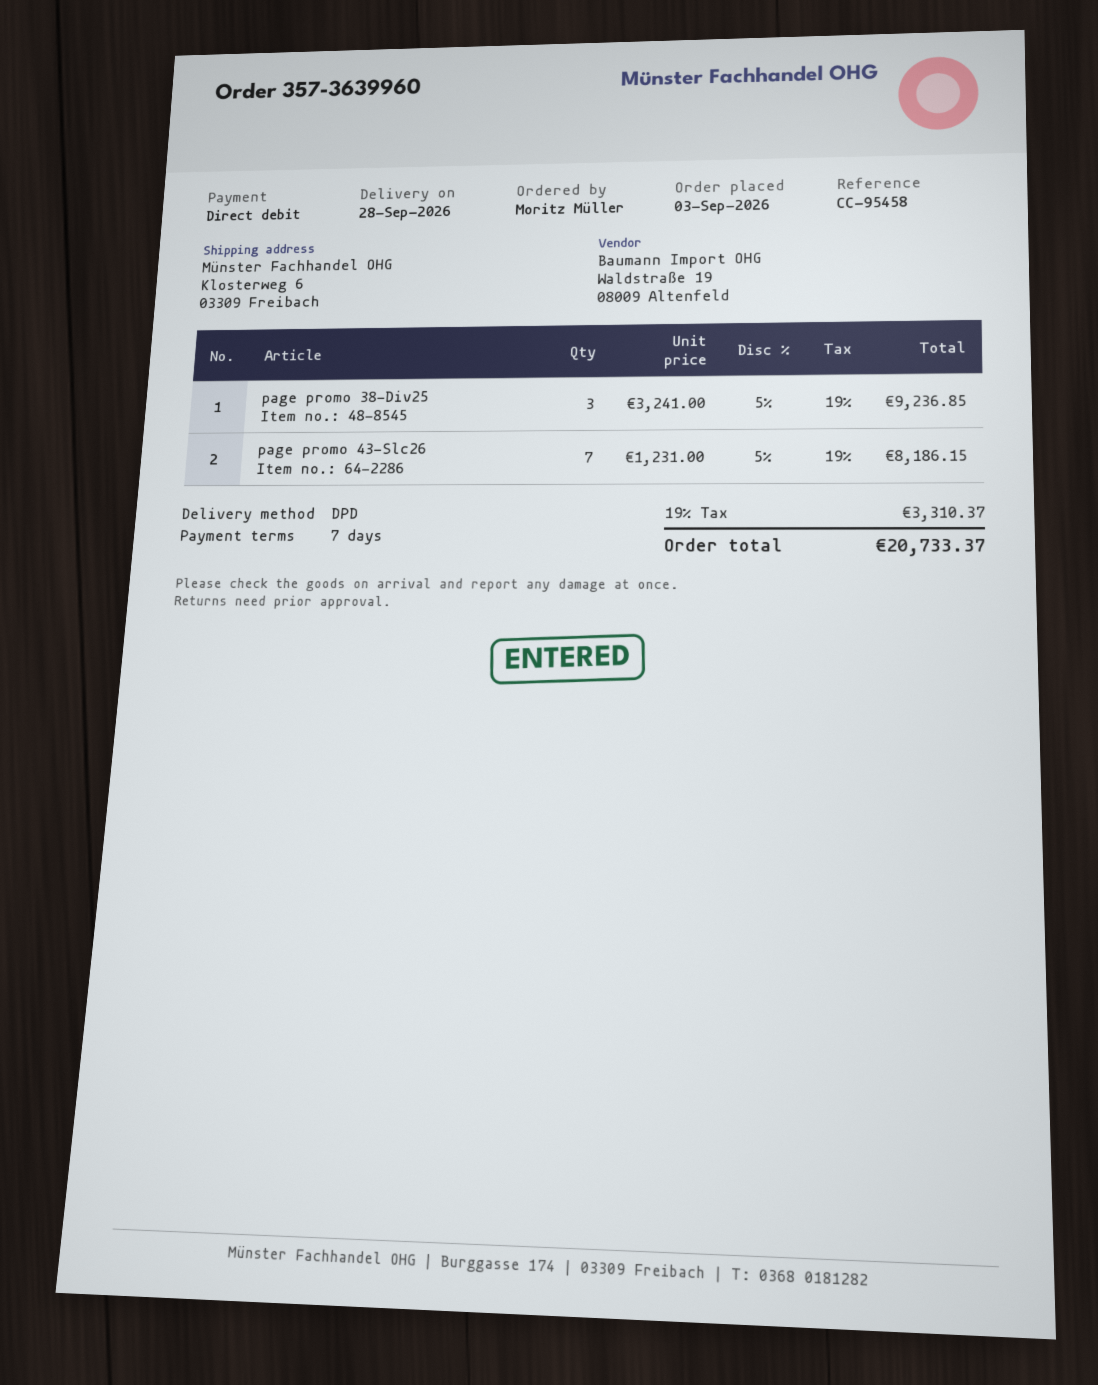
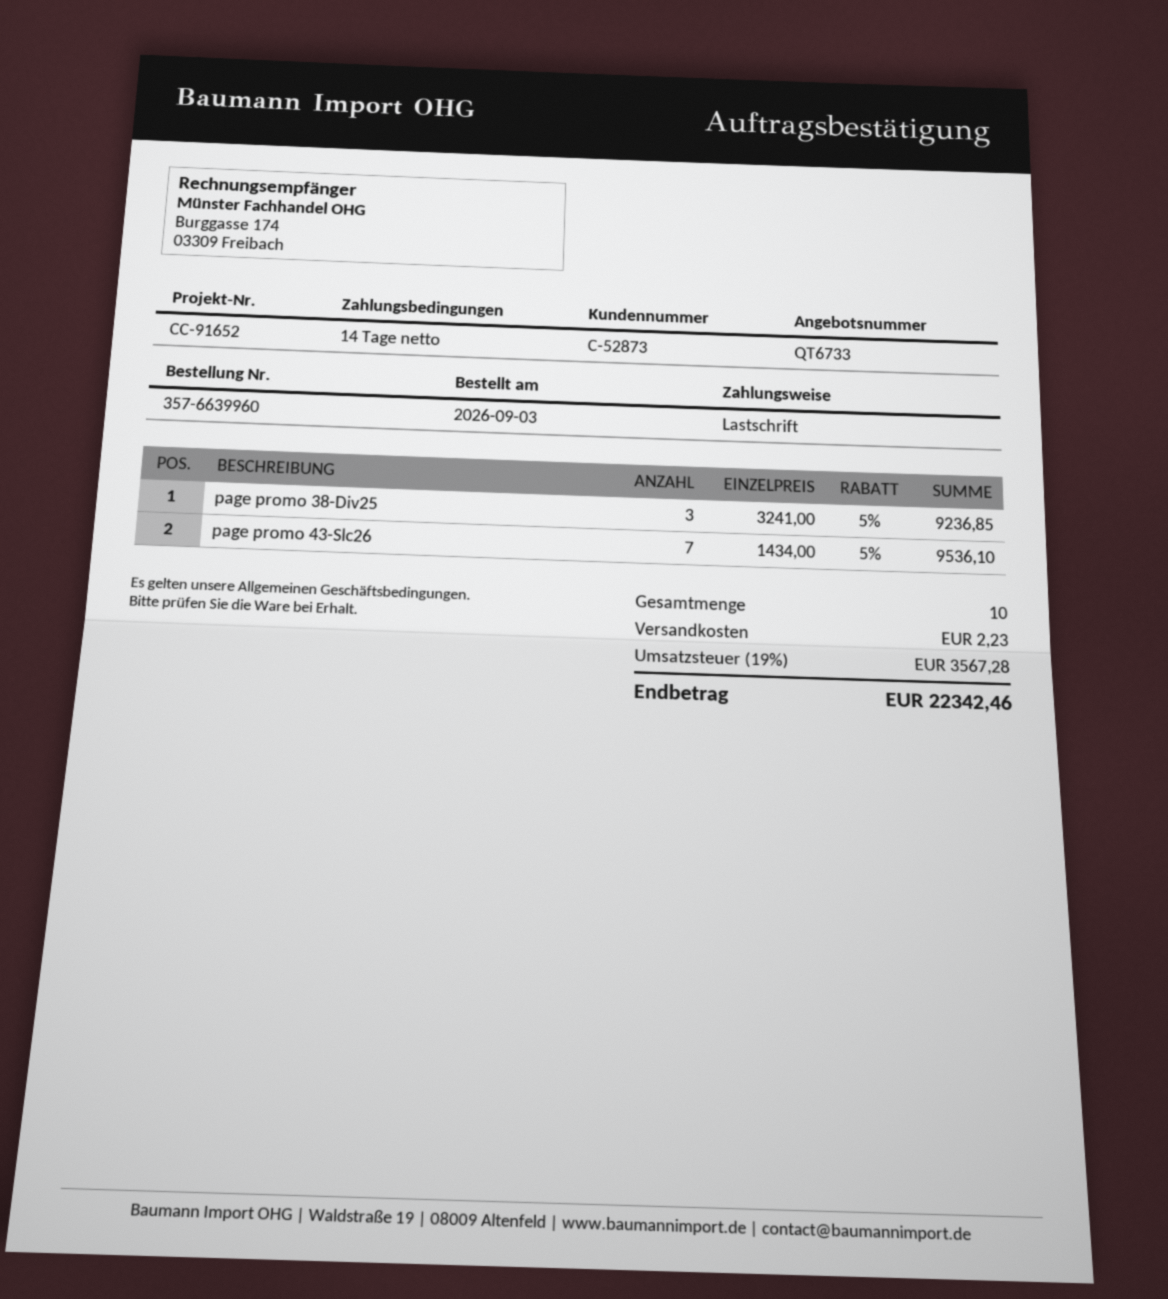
order number: 357-3639960 -> 357-6639960
payment terms: 7 days -> 14 days
reference: CC-95458 -> CC-91652
page promo 43-Slc26: 7 x 1231.00 - 5% = 8186.15 -> 7 x 1434.00 - 5% = 9536.10
shipping: none -> 2.23
tax: 19% = 3310.37 -> 19% = 3567.28
total: 20733.37 -> 22342.46

